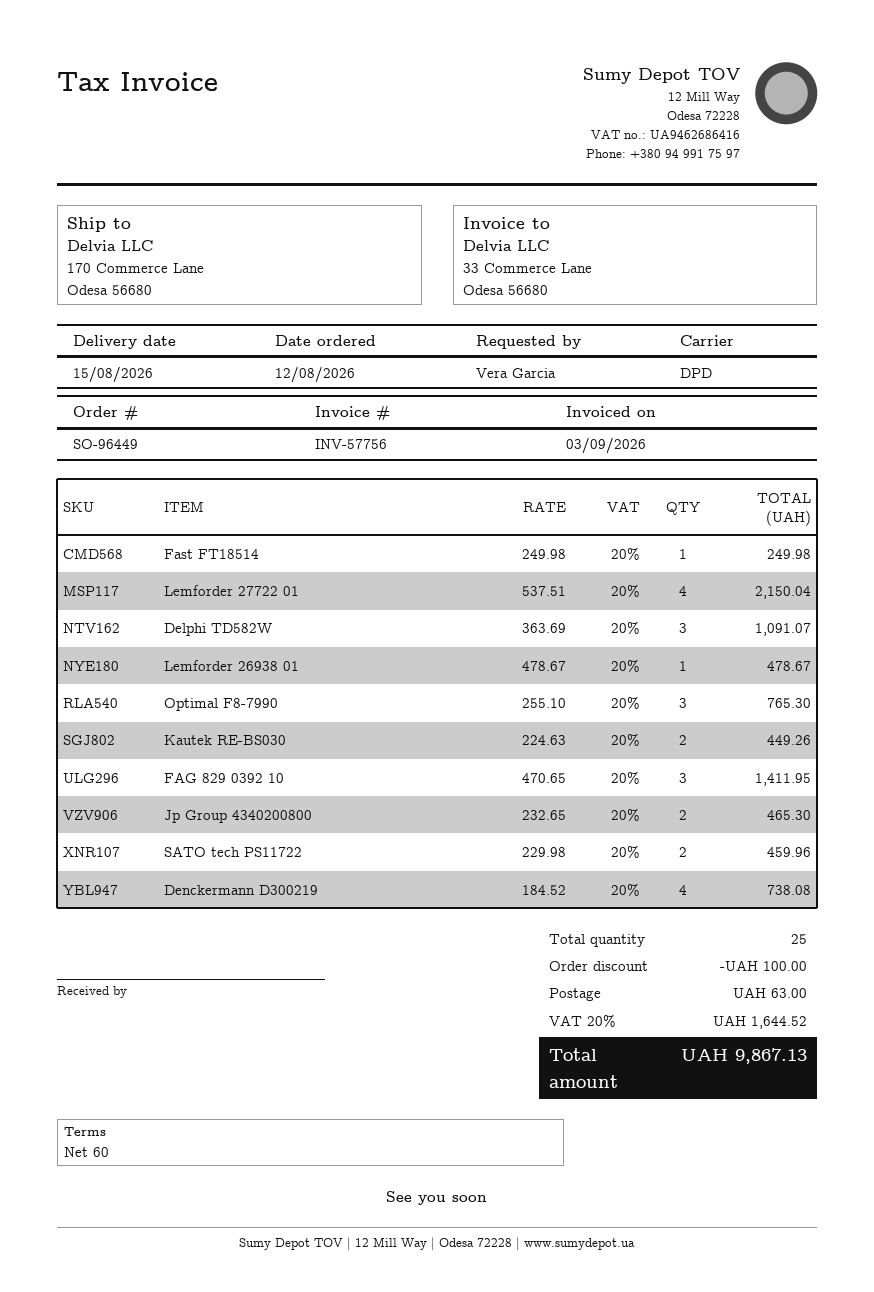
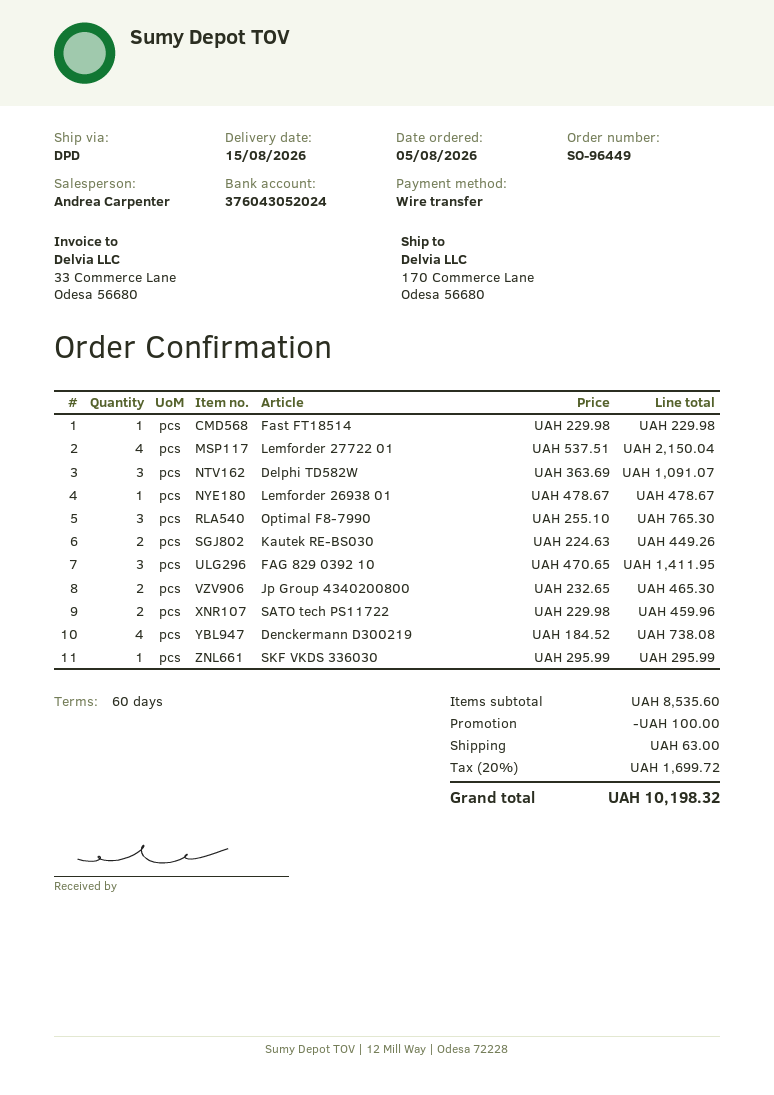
order date: 2026-08-12 -> 2026-08-05
Fast FT18514: 1 x 249.98 = 249.98 -> 1 x 229.98 = 229.98
SKF VKDS 336030: none -> 1 x 295.99 = 295.99
tax: 20% = 1644.52 -> 20% = 1699.72
total: 9867.13 -> 10198.32

